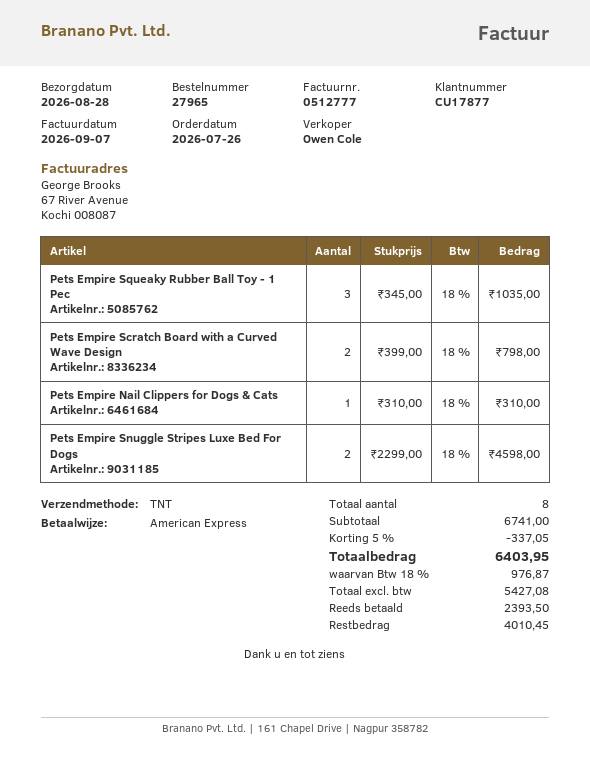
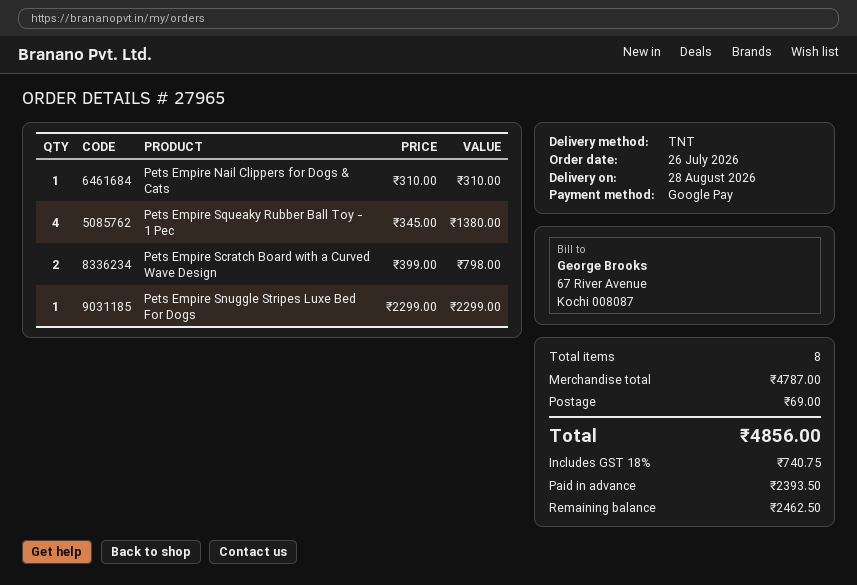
payment method: American Express -> Google Pay
Pets Empire Squeaky Rubber Ball Toy - 1 Pec: 3 x 345.00 = 1035.00 -> 4 x 345.00 = 1380.00
Pets Empire Snuggle Stripes Luxe Bed For Dogs: 2 x 2299.00 = 4598.00 -> 1 x 2299.00 = 2299.00
subtotal: 6741.00 -> 4787.00
discount: 5% = 337.05 -> none
shipping: none -> 69.00
tax: 18% = 976.87 -> 18% = 740.75
total: 6403.95 -> 4856.00
balance: 4010.45 -> 2462.50

